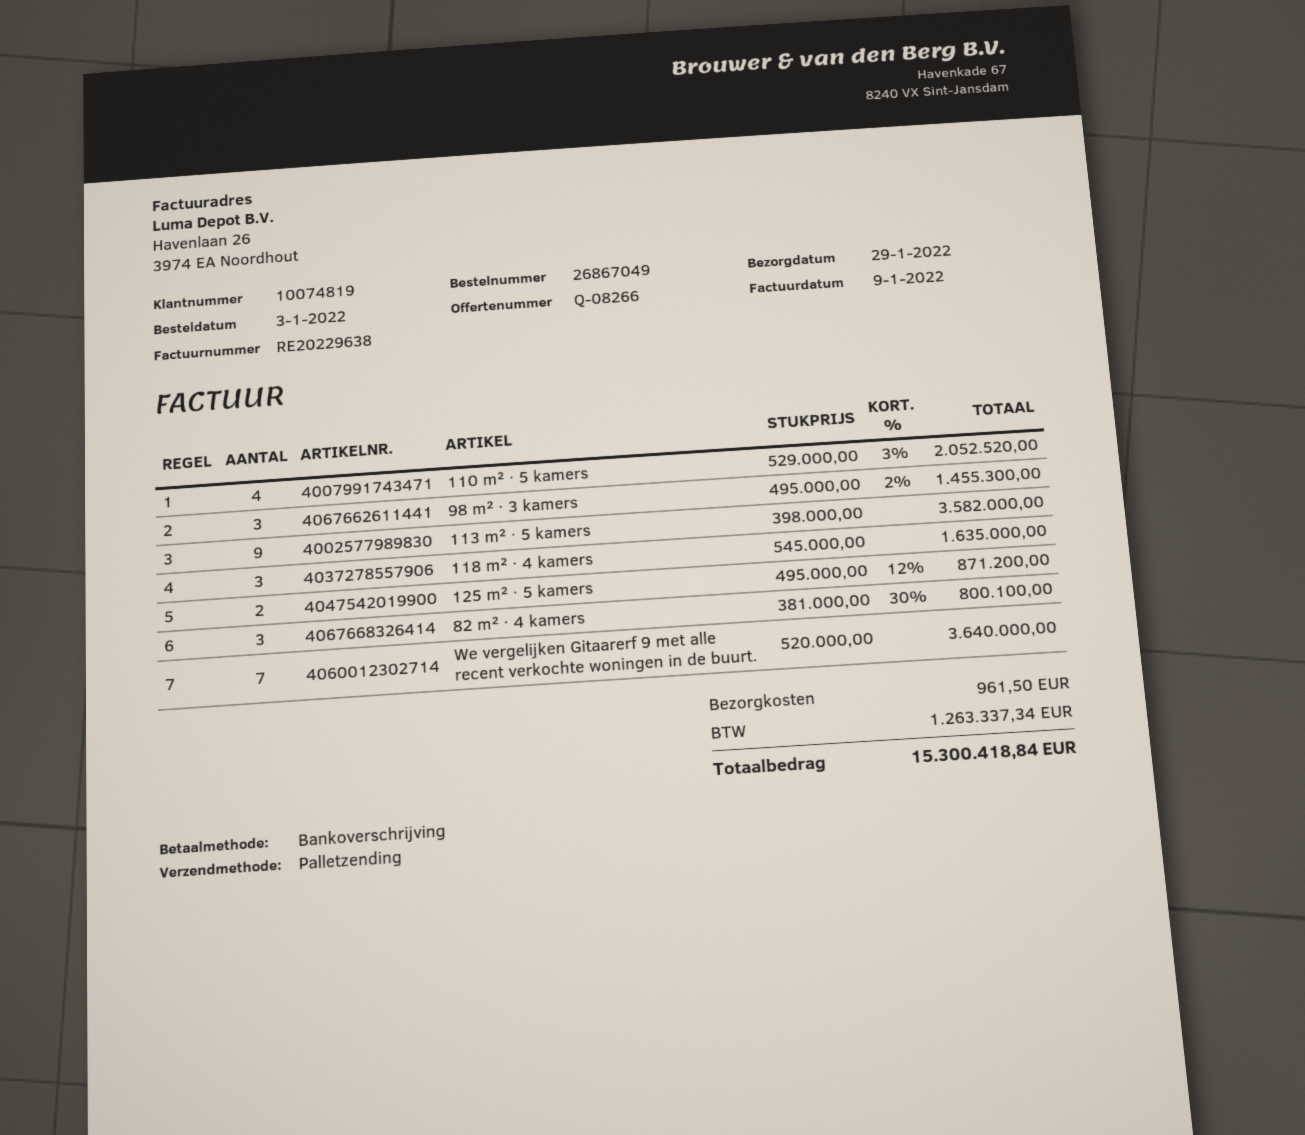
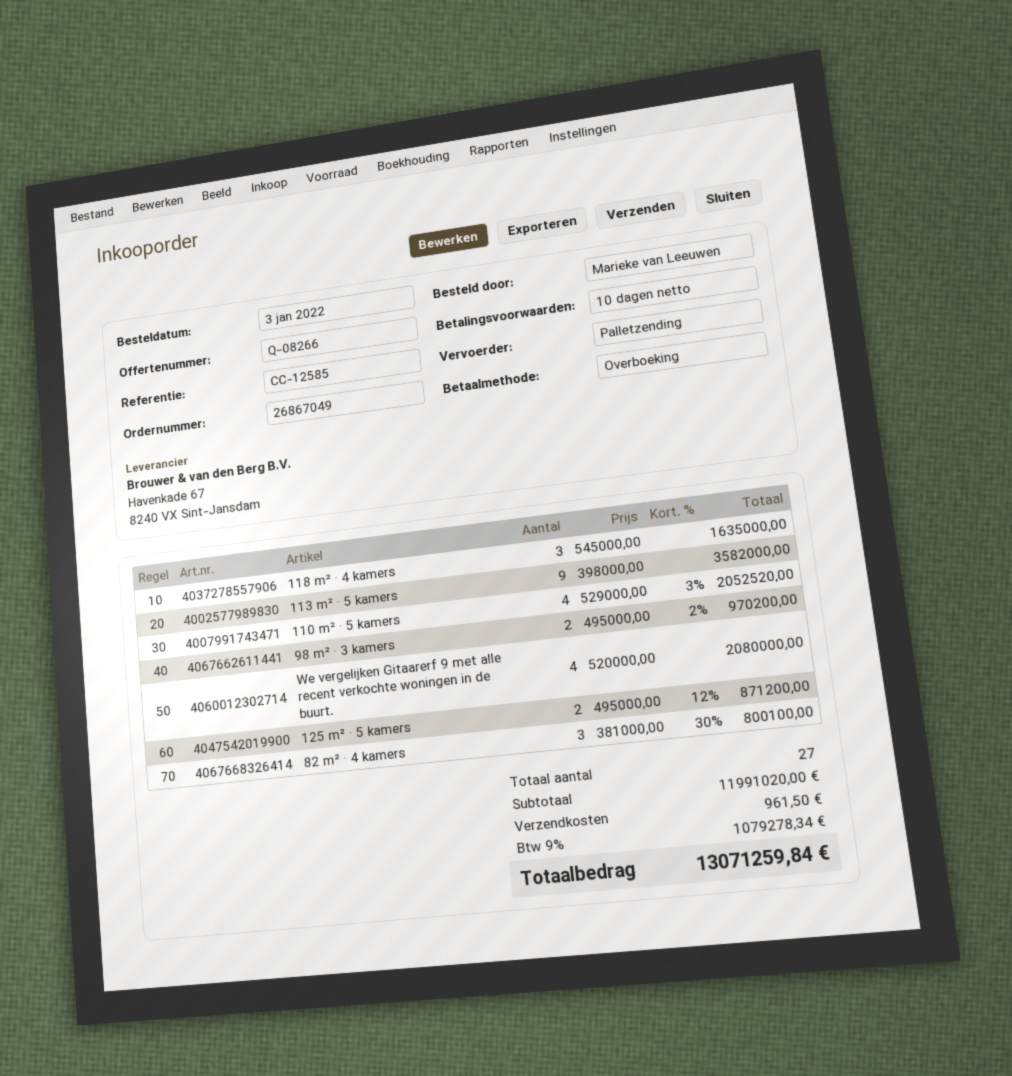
98 m² · 3 kamers: 3 x 495000.00 - 2% = 1455300.00 -> 2 x 495000.00 - 2% = 970200.00
We vergelijken Gitaarerf 9 met alle recent verkochte woningen in de buurt.: 7 x 520000.00 = 3640000.00 -> 4 x 520000.00 = 2080000.00
tax: 1263337.34 -> 1079278.34
total: 15300418.84 -> 13071259.84

